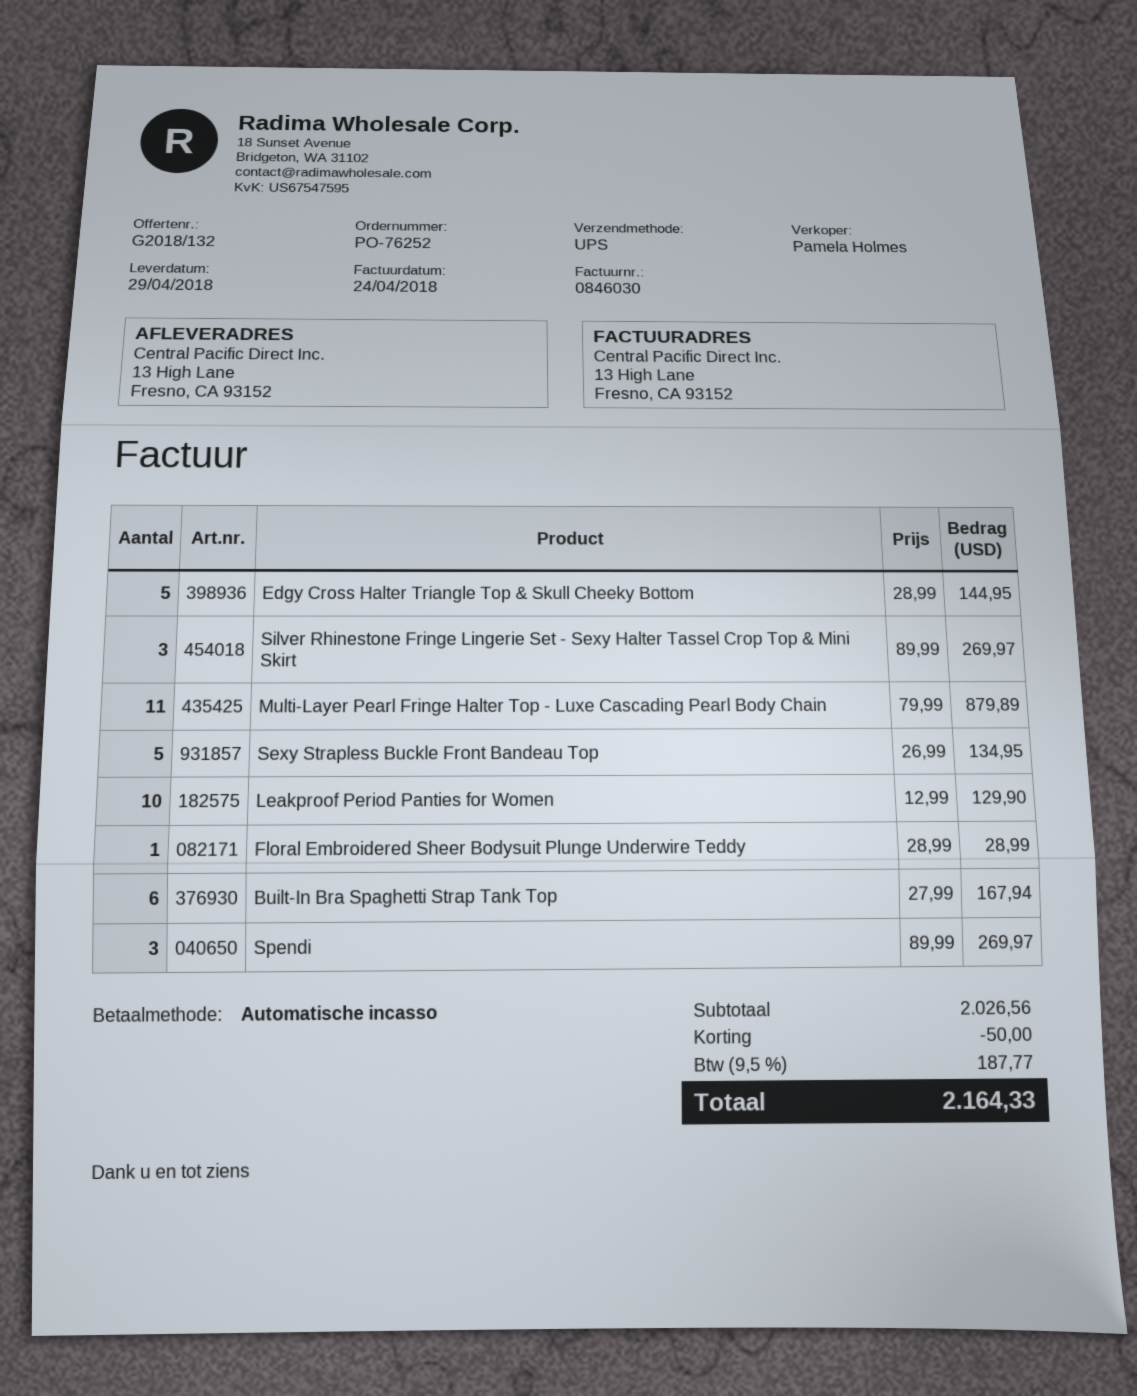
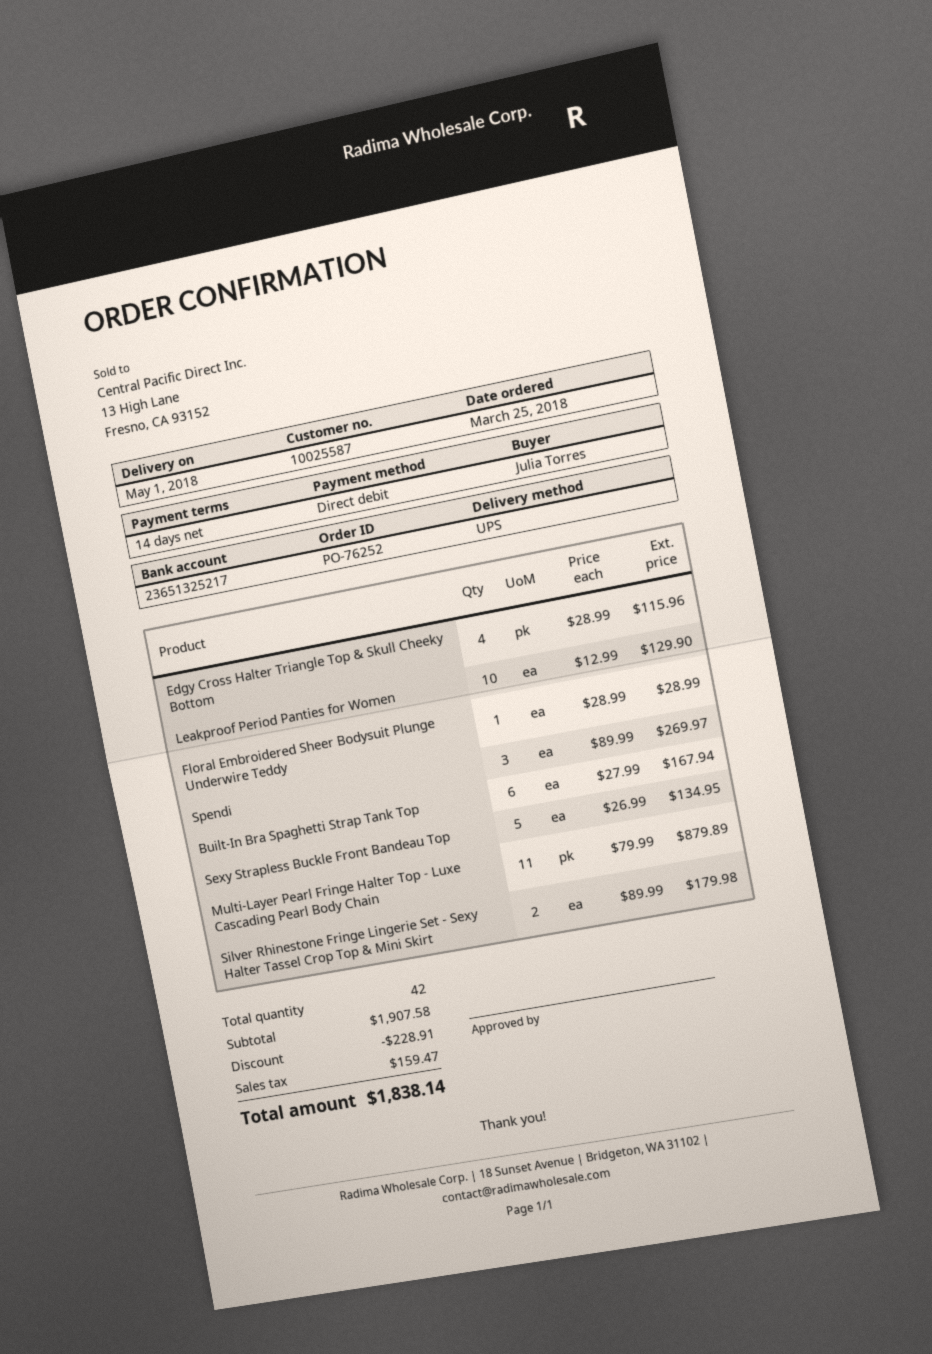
delivery date: 2018-04-29 -> 2018-05-01
Edgy Cross Halter Triangle Top & Skull Cheeky Bottom: 5 x 28.99 = 144.95 -> 4 x 28.99 = 115.96
Silver Rhinestone Fringe Lingerie Set - Sexy Halter Tassel Crop Top & Mini Skirt: 3 x 89.99 = 269.97 -> 2 x 89.99 = 179.98
subtotal: 2026.56 -> 1907.58
discount: 50.00 -> 228.91
tax: 187.77 -> 159.47
total: 2164.33 -> 1838.14

